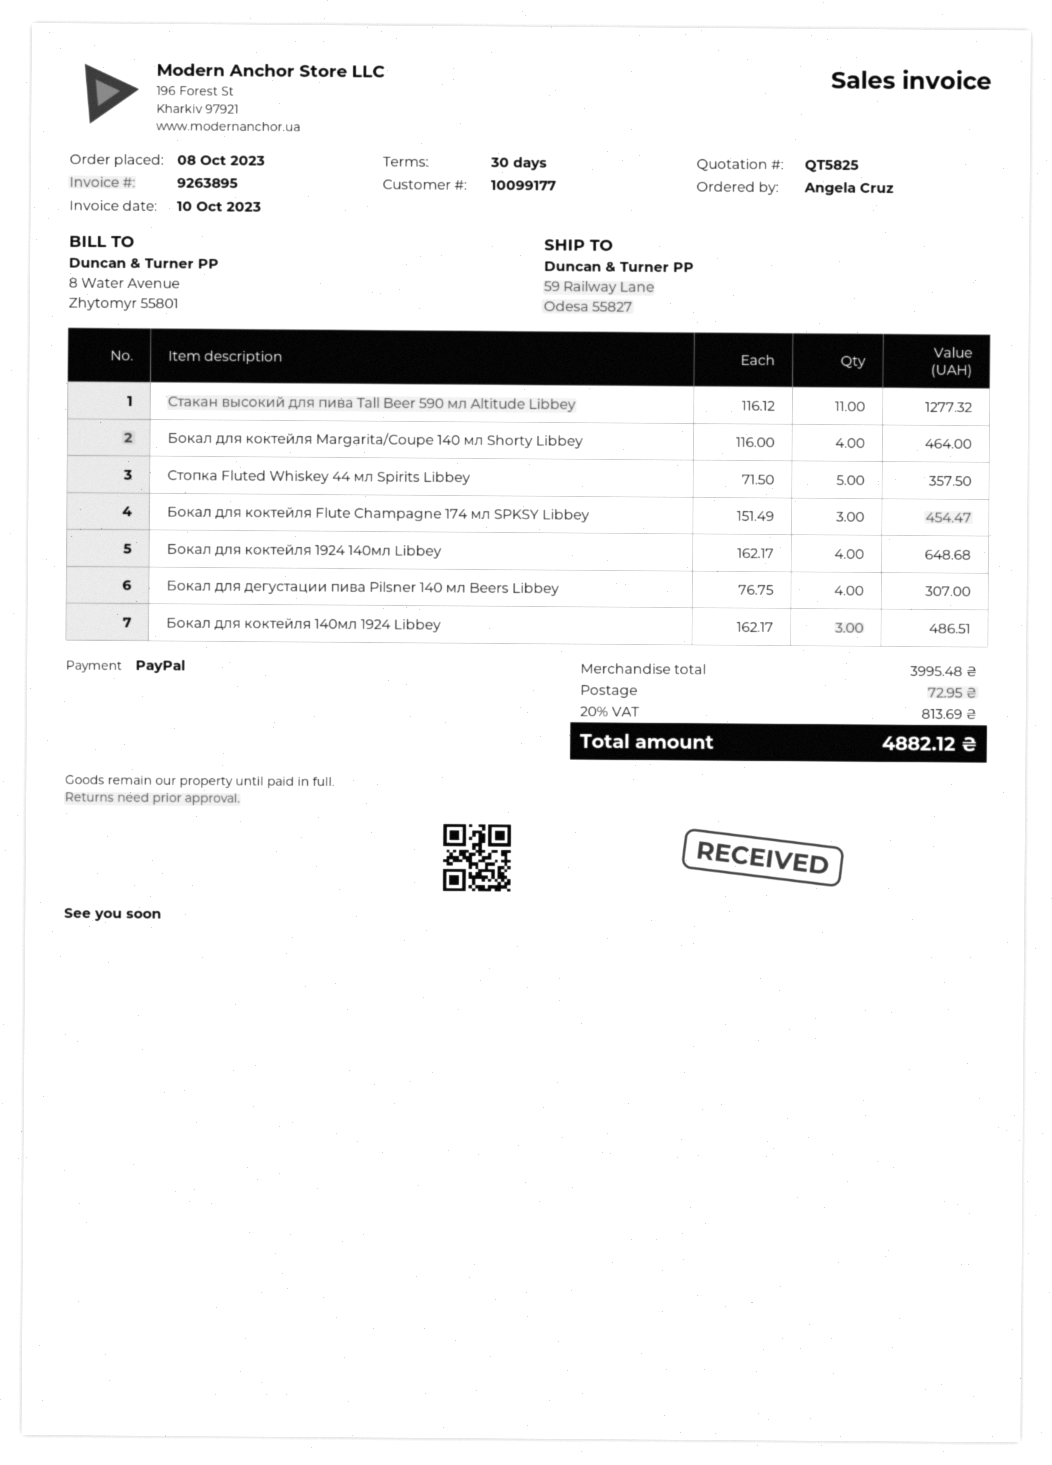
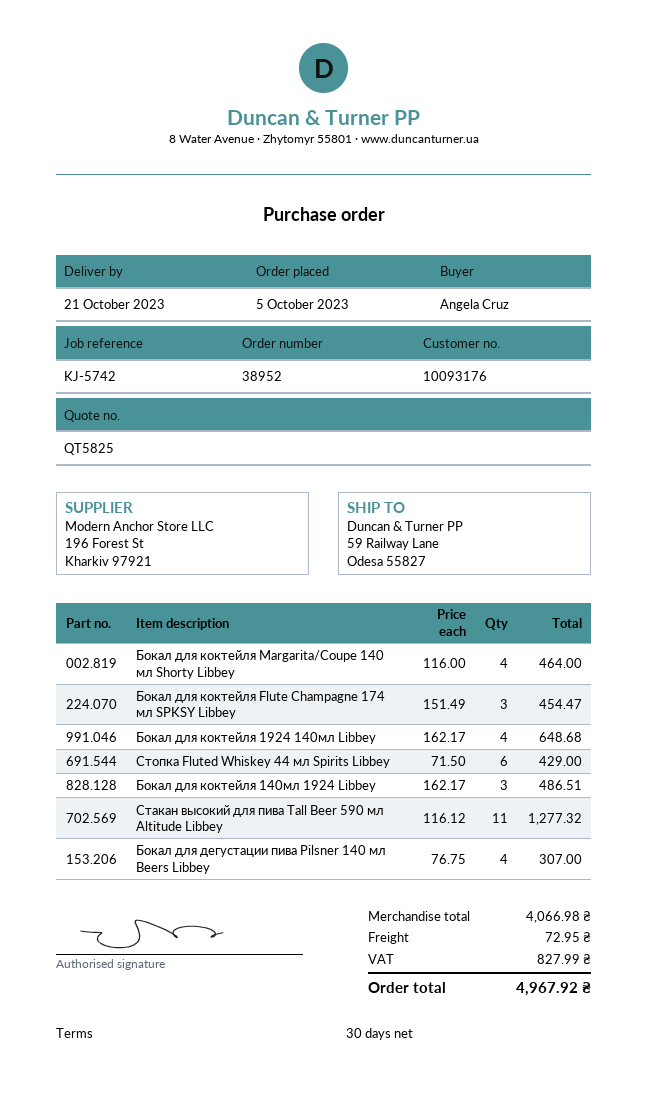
order date: 2023-10-08 -> 2023-10-05
customer number: 10099177 -> 10093176
Стопка Fluted Whiskey 44 мл Spirits Libbey: 5 x 71.50 = 357.50 -> 6 x 71.50 = 429.00
subtotal: 3995.48 -> 4066.98
tax: 813.69 -> 827.99
total: 4882.12 -> 4967.92

